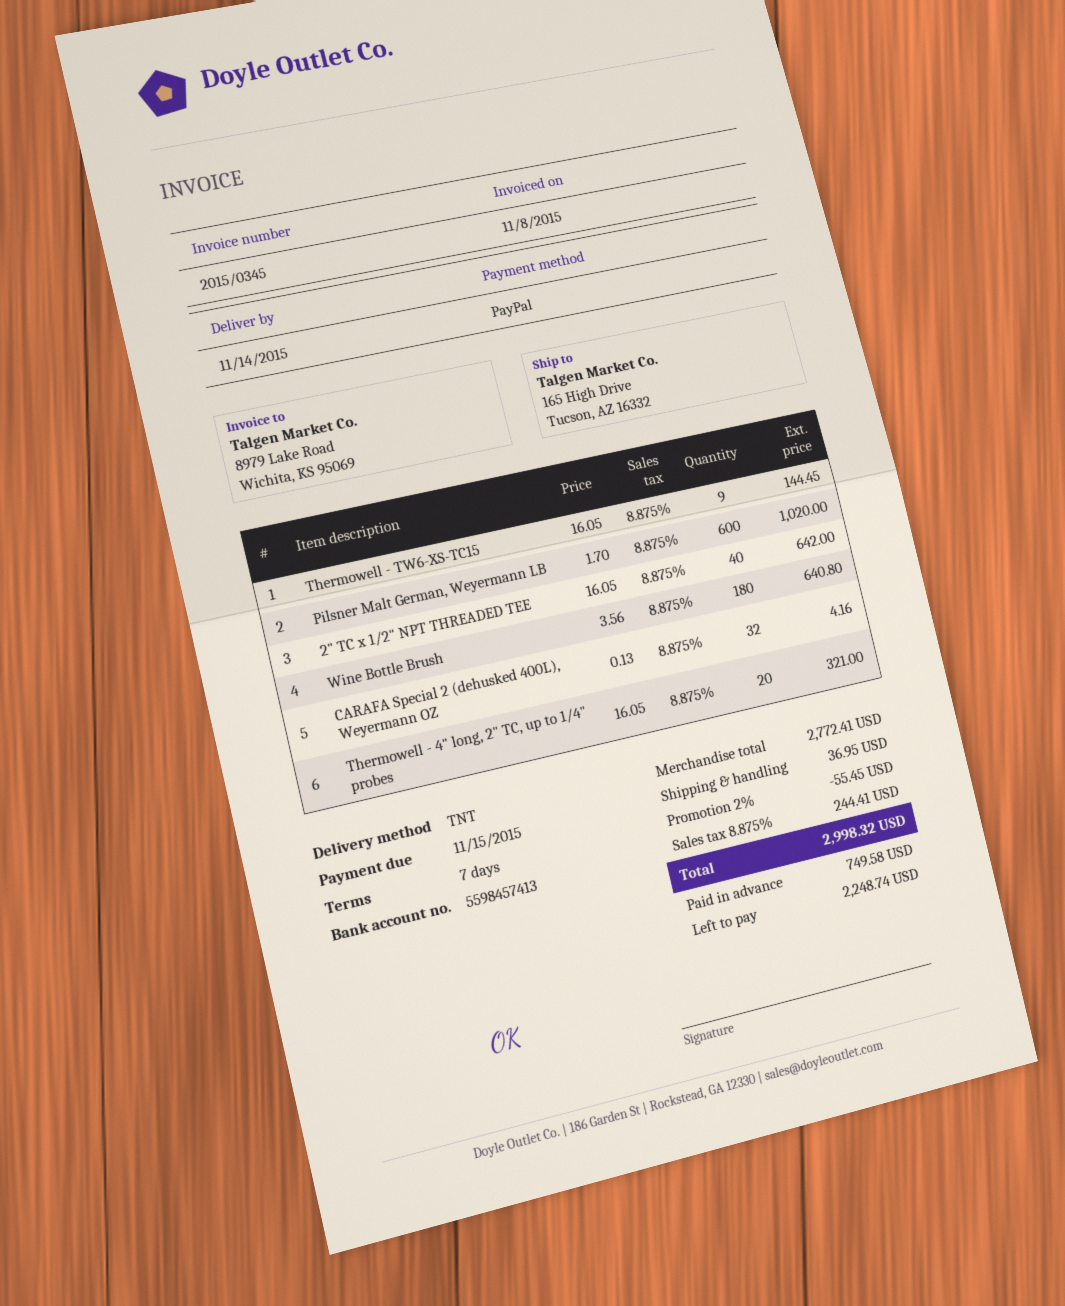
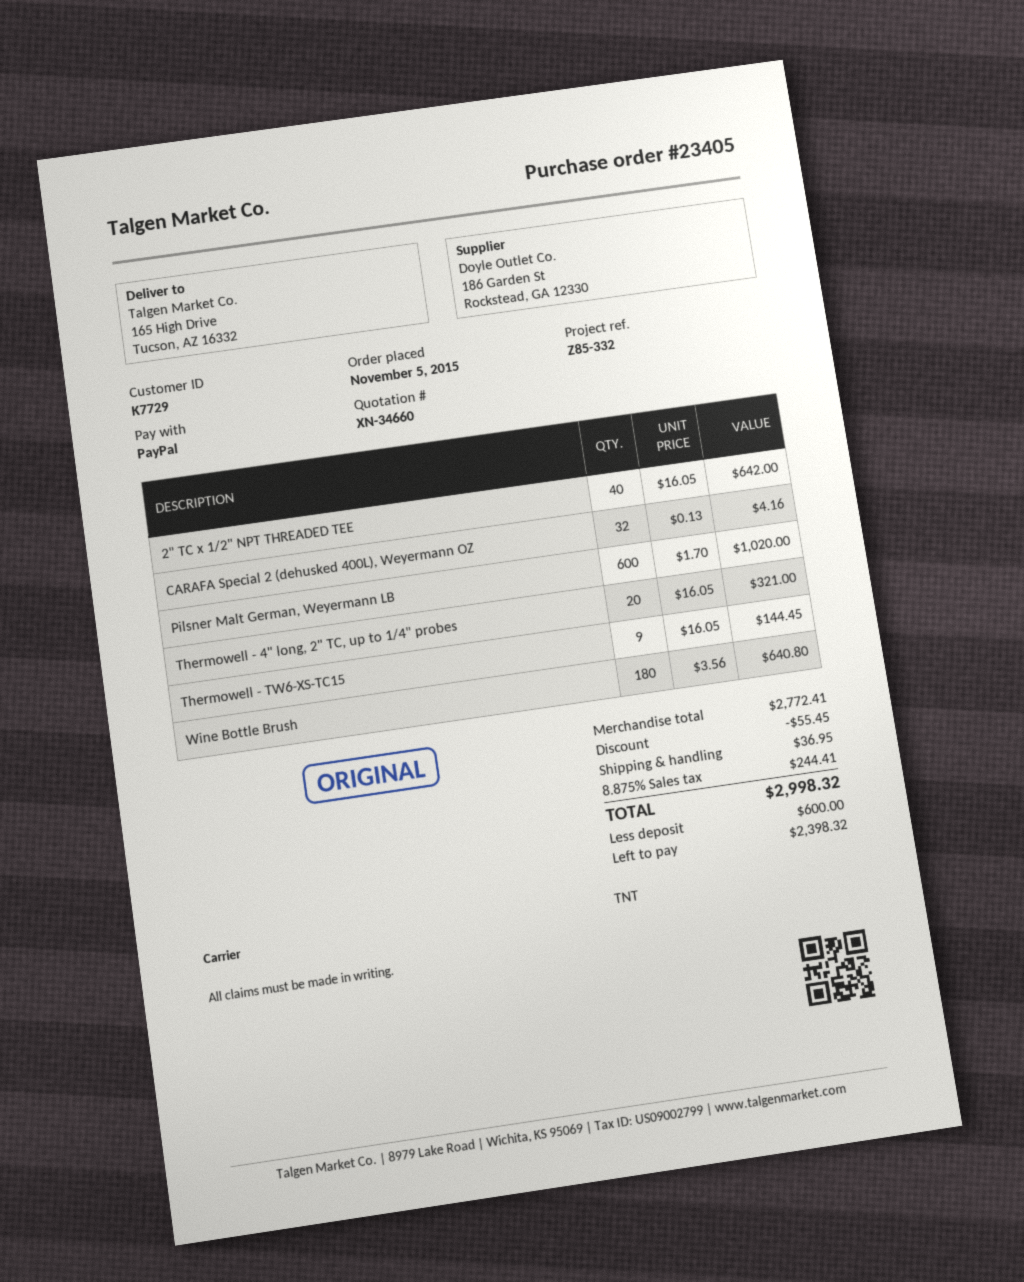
deposit: 749.58 -> 600.00
balance: 2248.74 -> 2398.32

